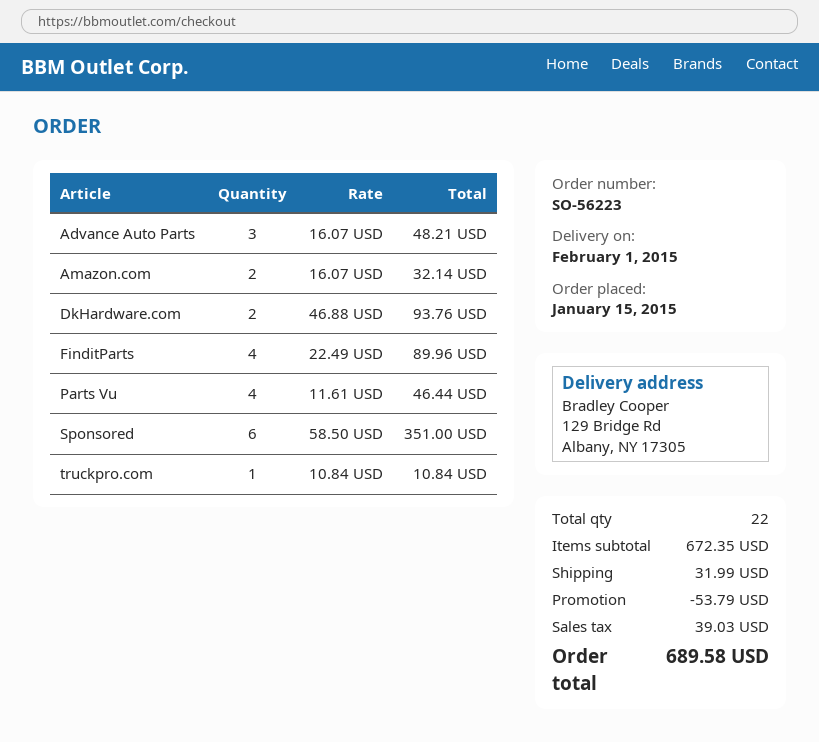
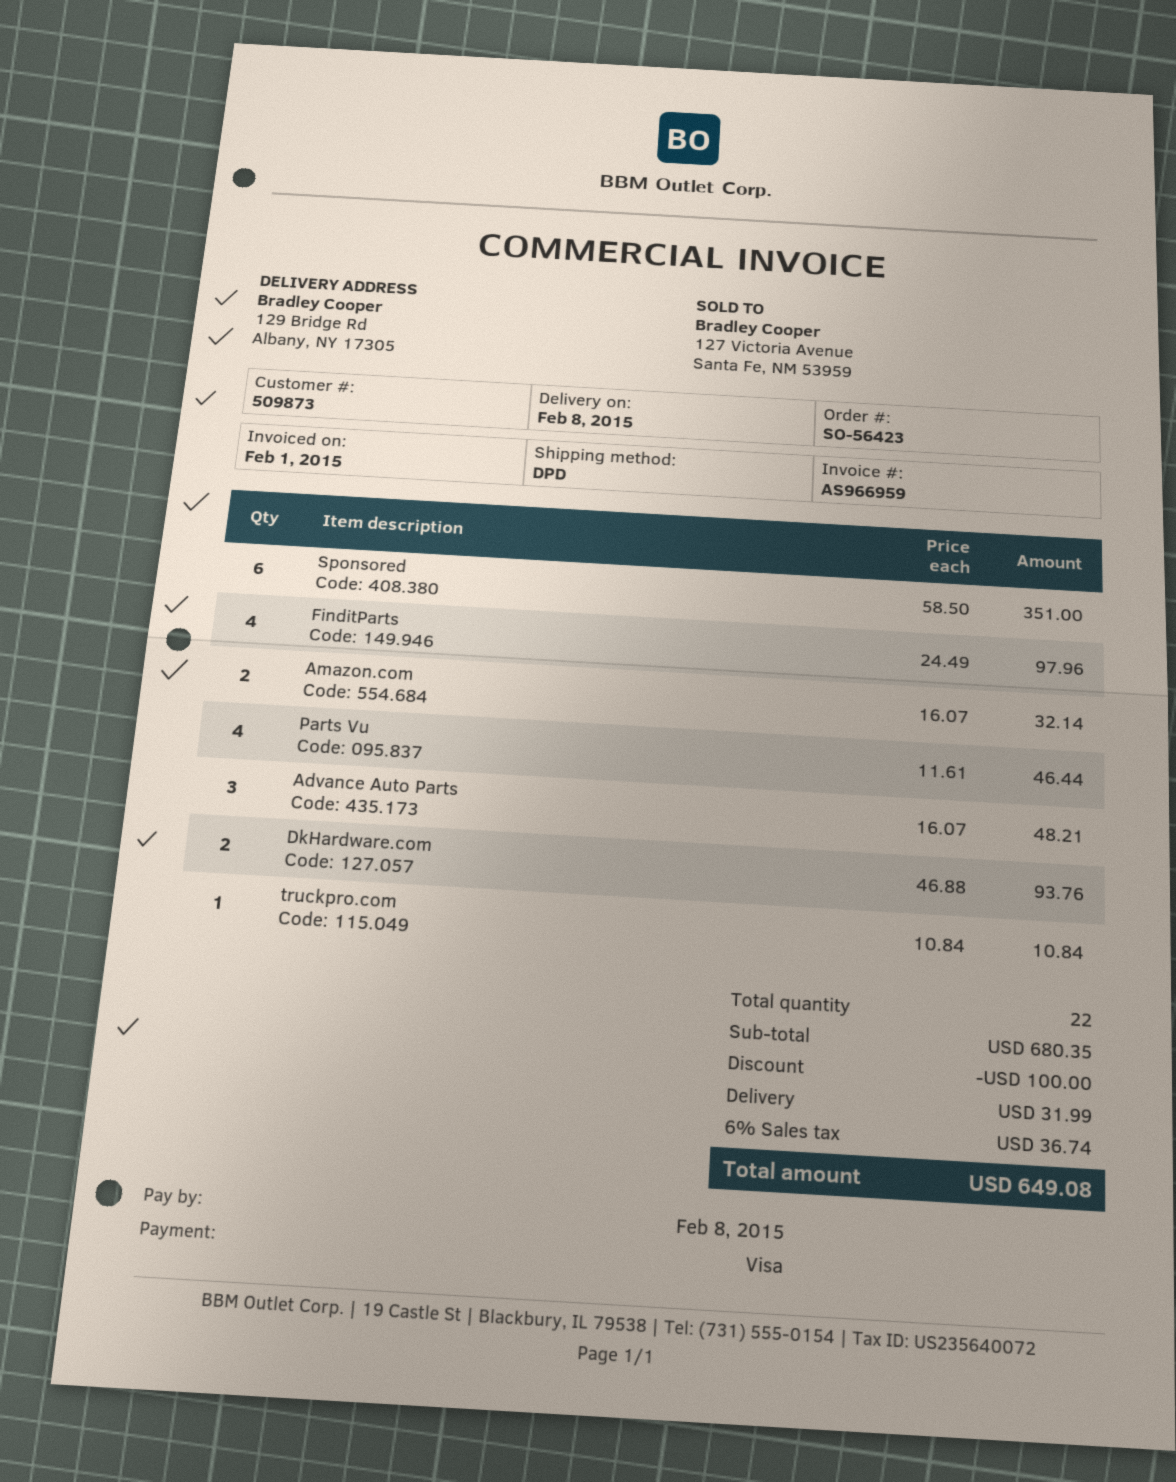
order number: SO-56223 -> SO-56423
delivery date: 2015-02-01 -> 2015-02-08
FinditParts: 4 x 22.49 = 89.96 -> 4 x 24.49 = 97.96
subtotal: 672.35 -> 680.35
discount: 53.79 -> 100.00
tax: 39.03 -> 36.74
total: 689.58 -> 649.08

